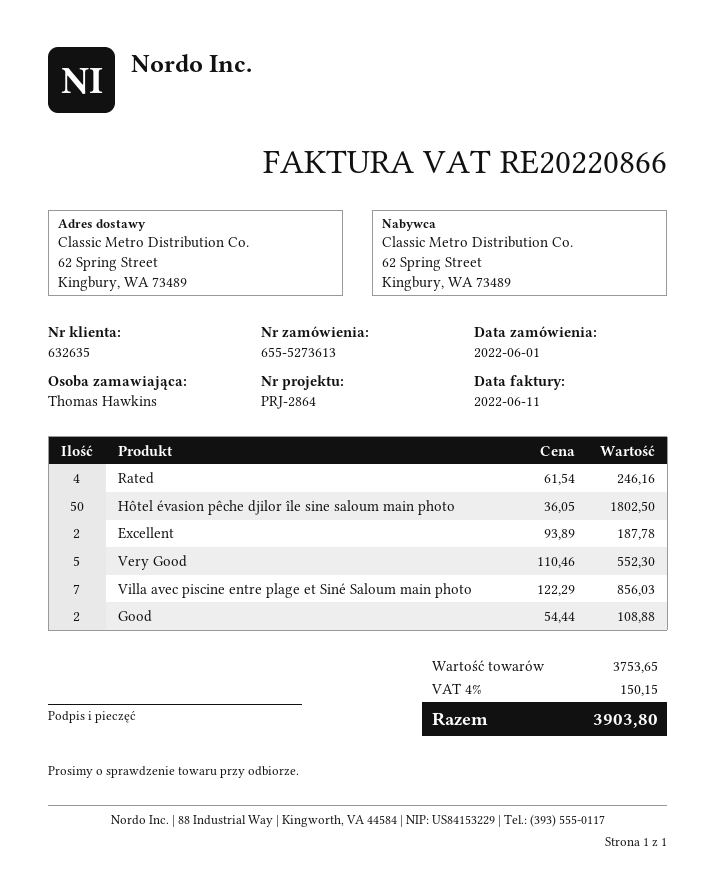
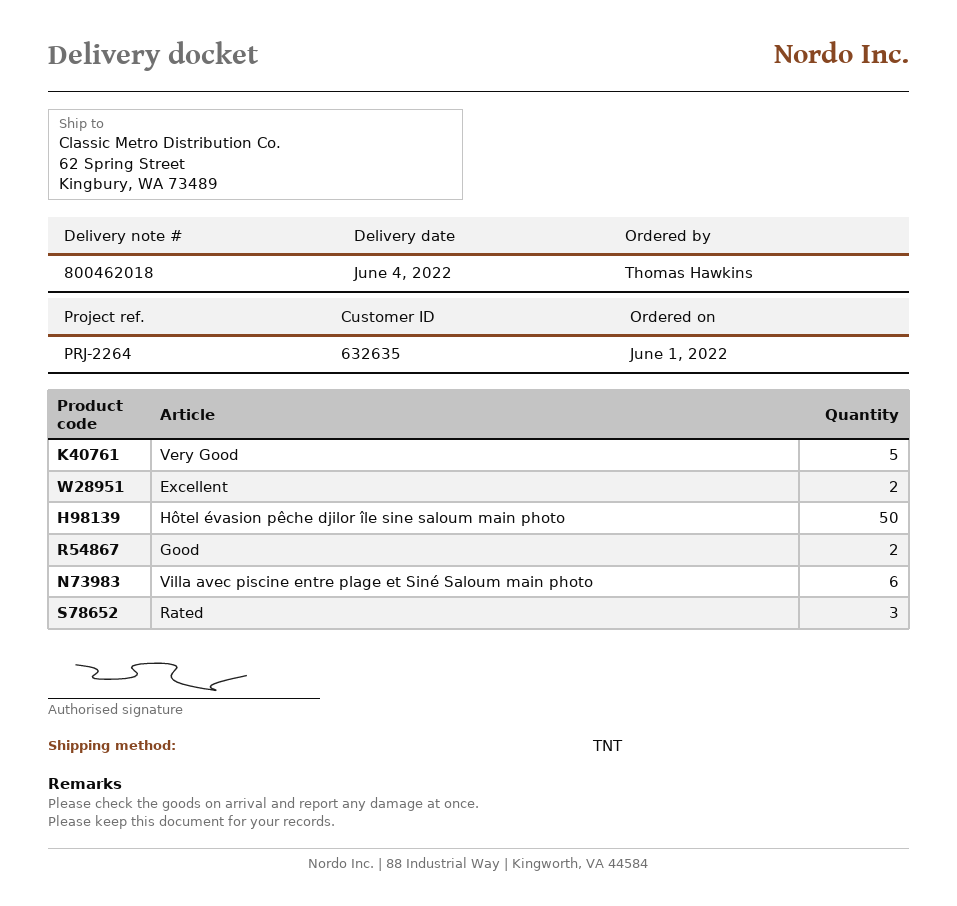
reference: PRJ-2864 -> PRJ-2264
Rated: 4 -> 3
Villa avec piscine entre plage et Siné Saloum main photo: 7 -> 6

